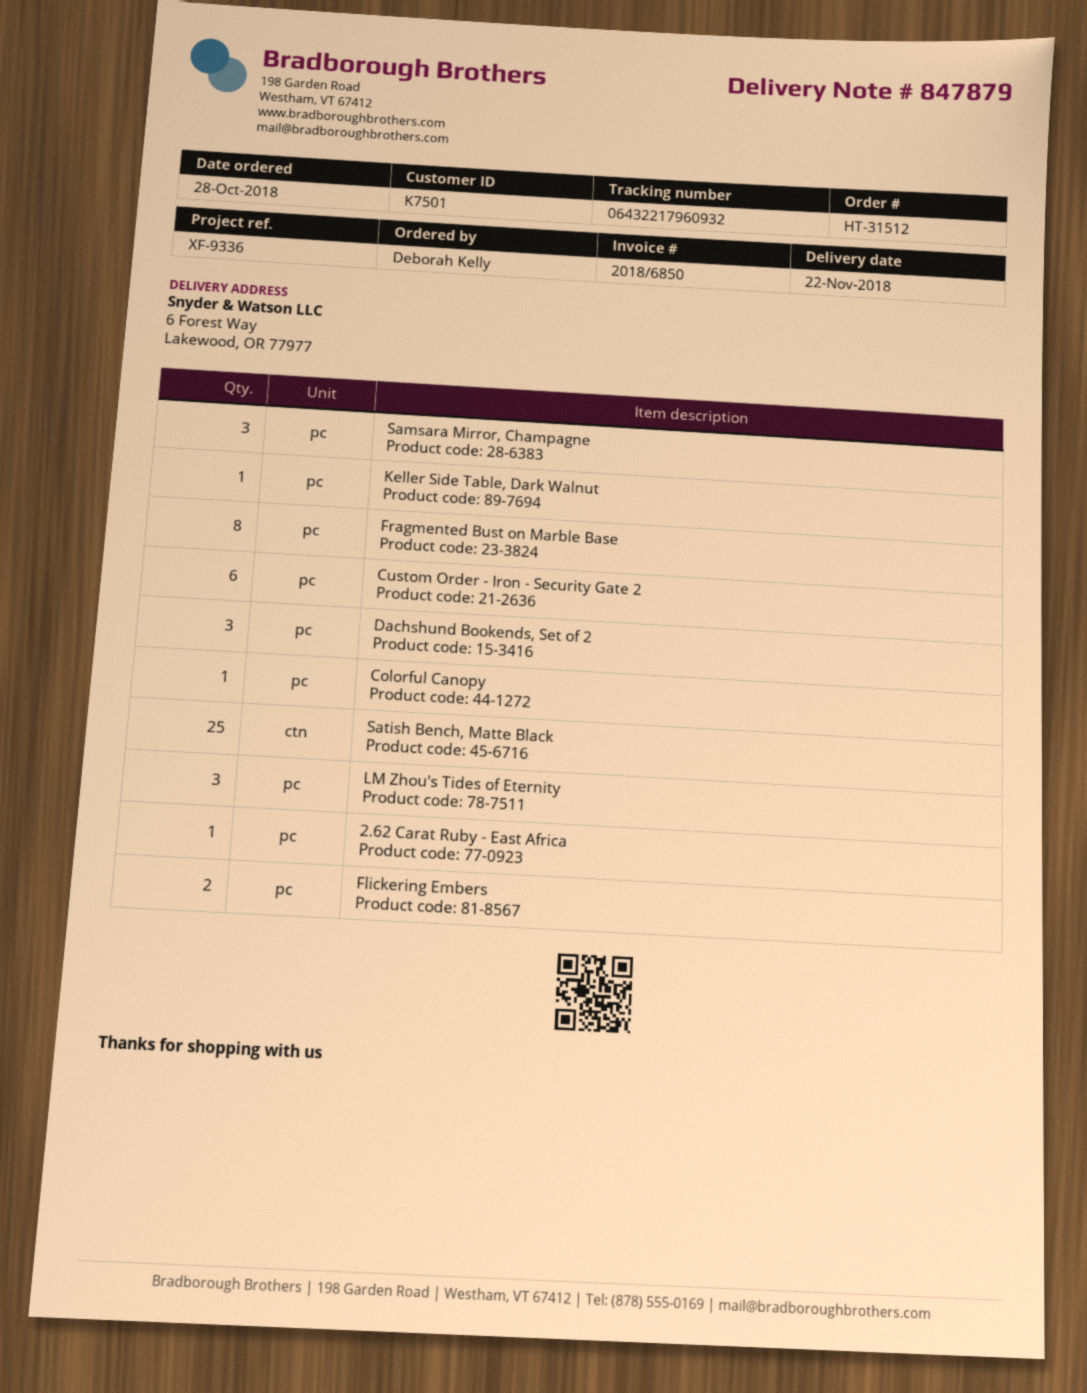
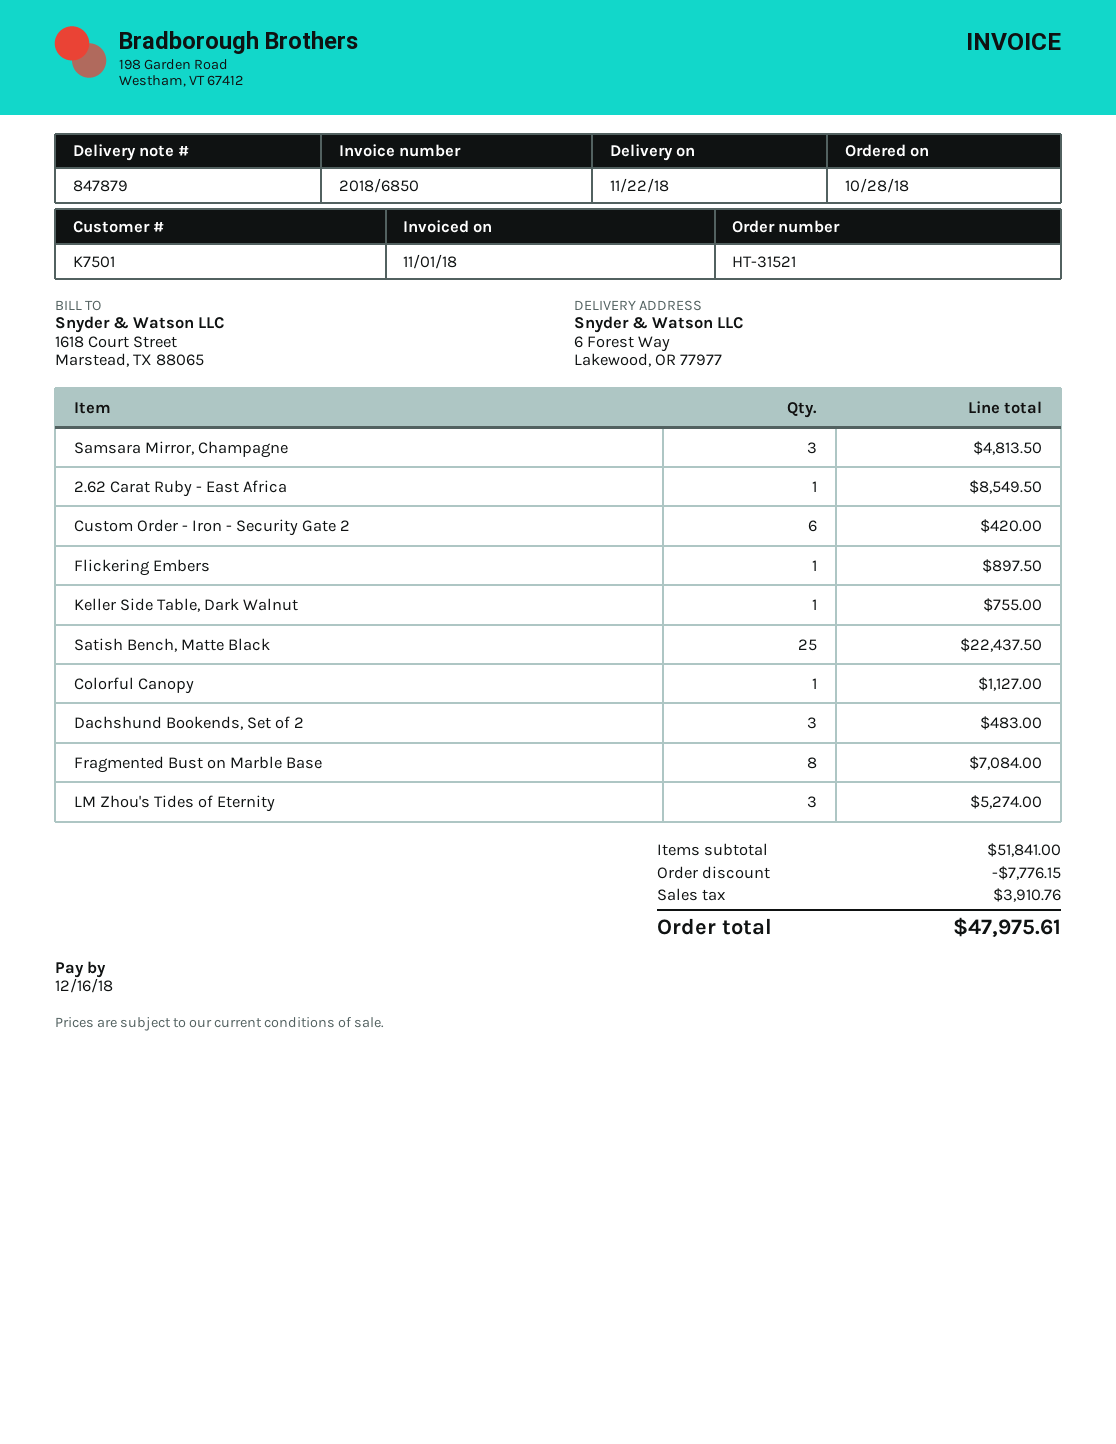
order number: HT-31512 -> HT-31521
Flickering Embers: 2 -> 1

